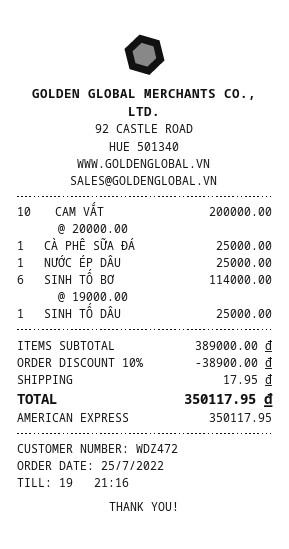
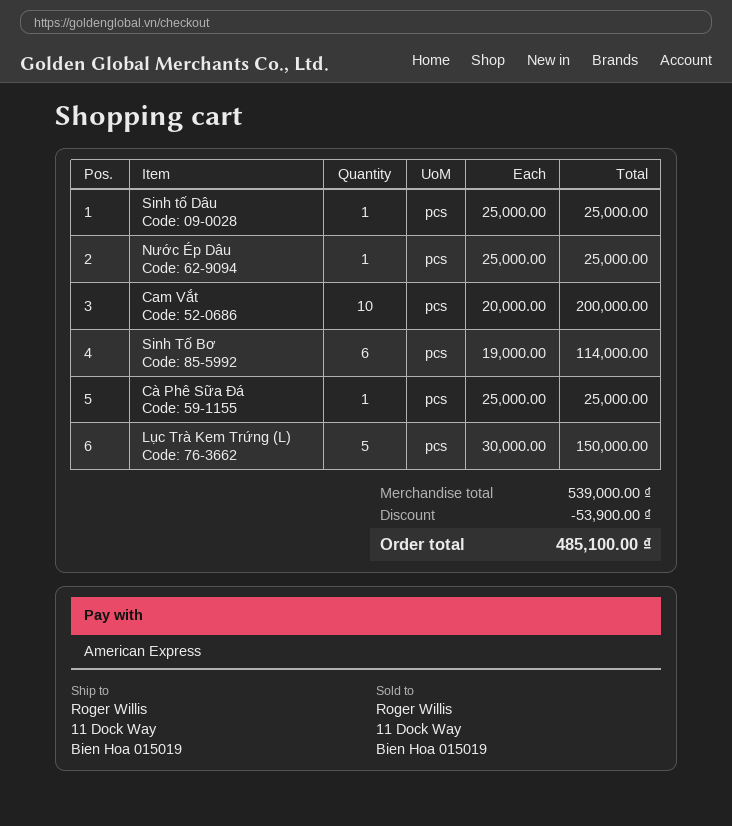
Lục Trà Kem Trứng (L): none -> 5 x 30000.00 = 150000.00
subtotal: 389000.00 -> 539000.00
discount: 38900.00 -> 53900.00
shipping: 17.95 -> none
total: 350117.95 -> 485100.00

